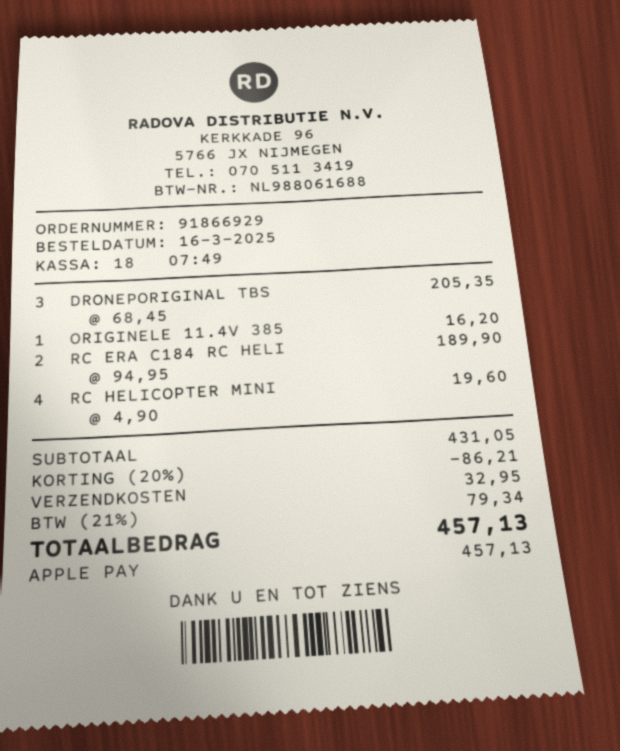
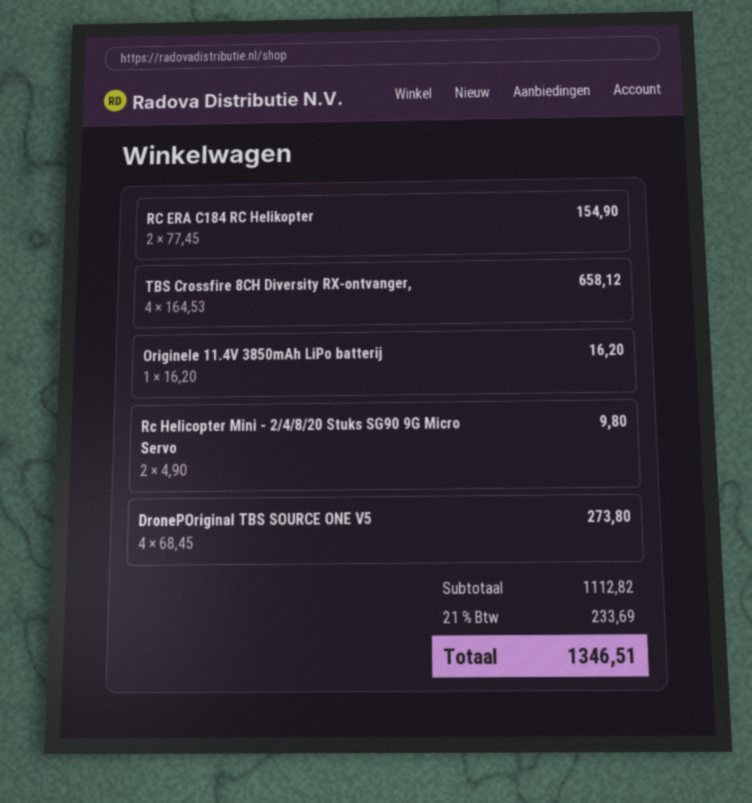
DRONEPORIGINAL TBS: 3 x 68.45 = 205.35 -> 4 x 68.45 = 273.80
RC ERA C184 RC HELI: 2 x 94.95 = 189.90 -> 2 x 77.45 = 154.90
RC HELICOPTER MINI: 4 x 4.90 = 19.60 -> 2 x 4.90 = 9.80
TBS Crossfire 8CH Diversity RX-ontvanger,: none -> 4 x 164.53 = 658.12
subtotal: 431.05 -> 1112.82
discount: 20% = 86.21 -> none
shipping: 32.95 -> none
tax: 21% = 79.34 -> 21% = 233.69
total: 457.13 -> 1346.51

